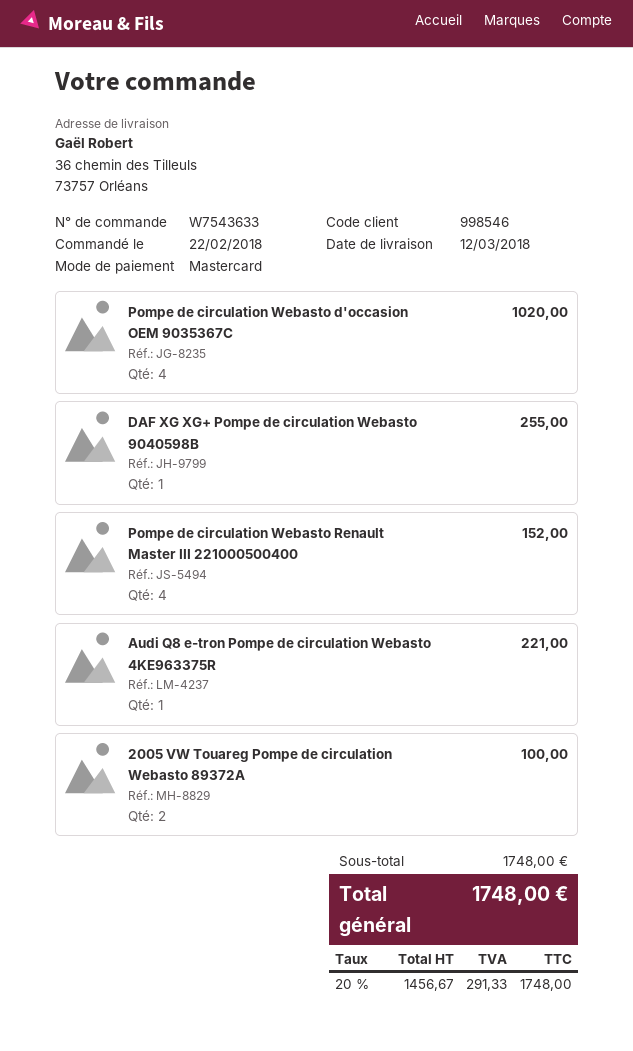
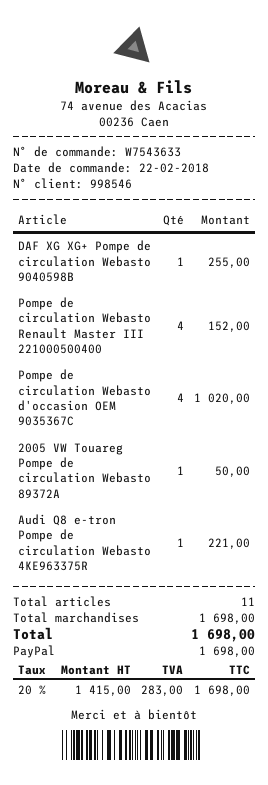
payment method: Mastercard -> PayPal
2005 VW Touareg Pompe de circulation Webasto 89372A: 2 for 100.00 -> 1 for 50.00
subtotal: 1748.00 -> 1698.00
net: 1456.67 -> 1415.00
tax: 20% = 291.33 -> 20% = 283.00
total: 1748.00 -> 1698.00

